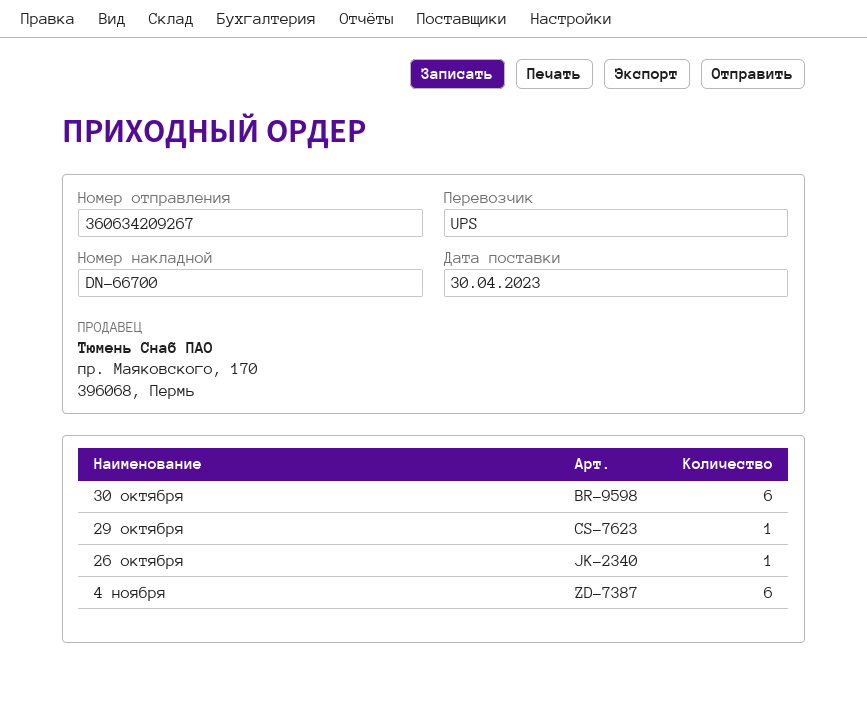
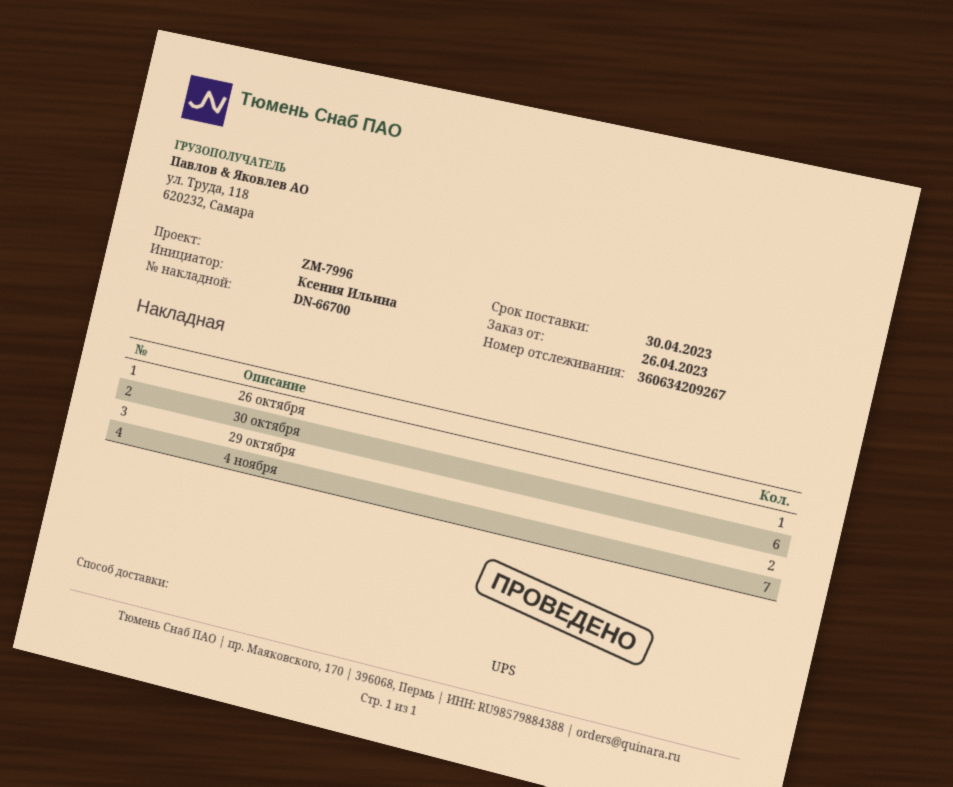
29 октября: 1 -> 2
4 ноября: 6 -> 7

